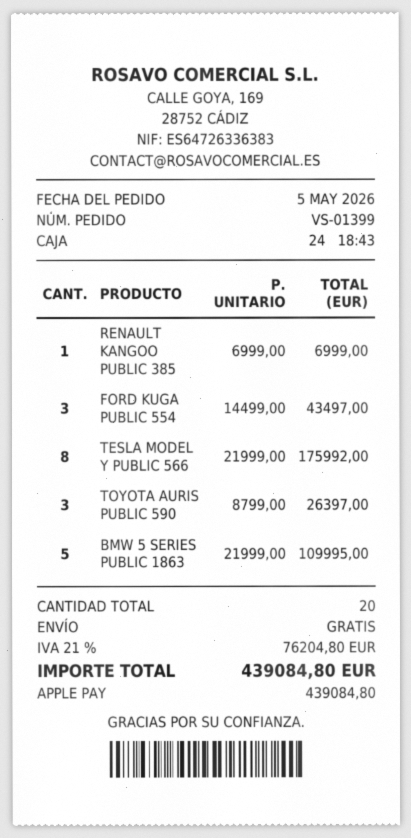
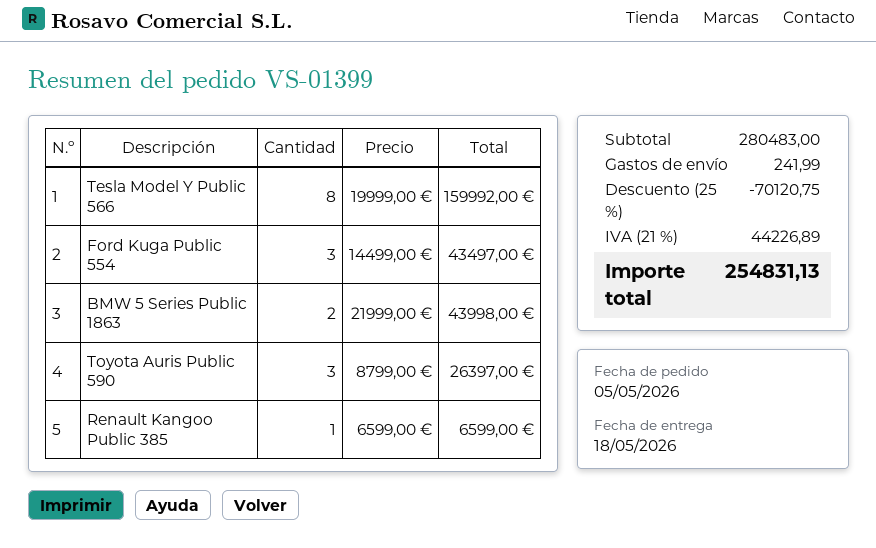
RENAULT KANGOO PUBLIC 385: 1 x 6999.00 = 6999.00 -> 1 x 6599.00 = 6599.00
TESLA MODEL Y PUBLIC 566: 8 x 21999.00 = 175992.00 -> 8 x 19999.00 = 159992.00
BMW 5 SERIES PUBLIC 1863: 5 x 21999.00 = 109995.00 -> 2 x 21999.00 = 43998.00
discount: none -> 25% = 70120.75
shipping: 0.00 -> 241.99
tax: 21% = 76204.80 -> 21% = 44226.89
total: 439084.80 -> 254831.13

